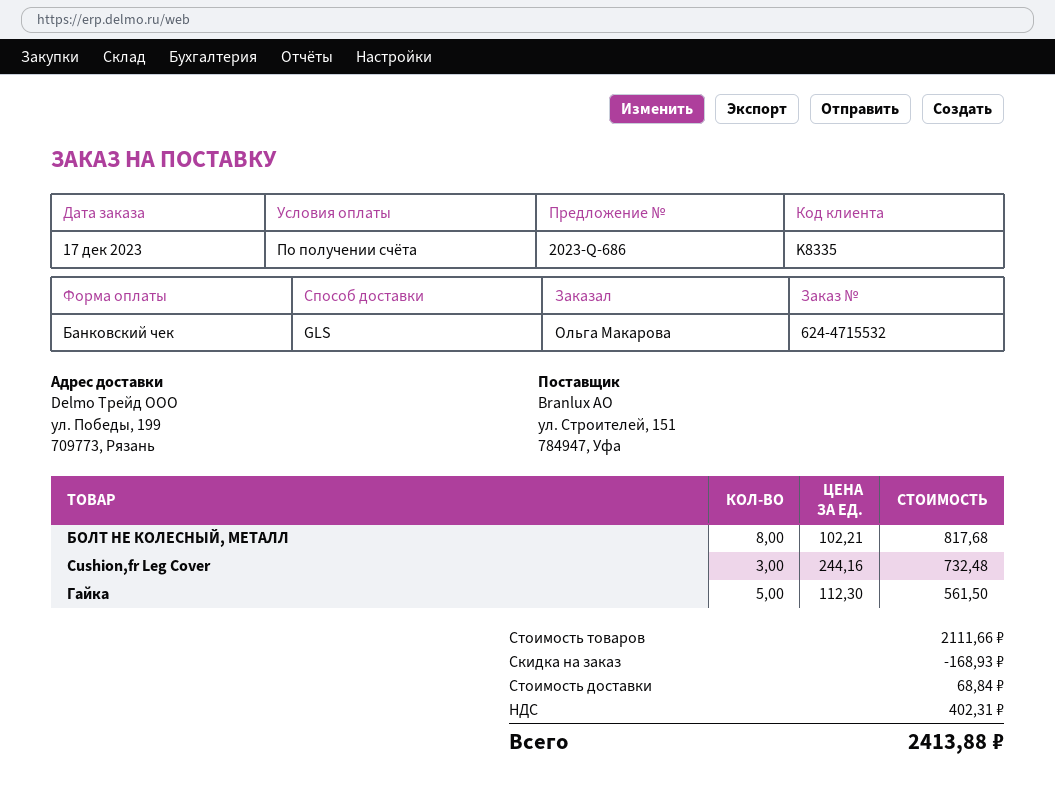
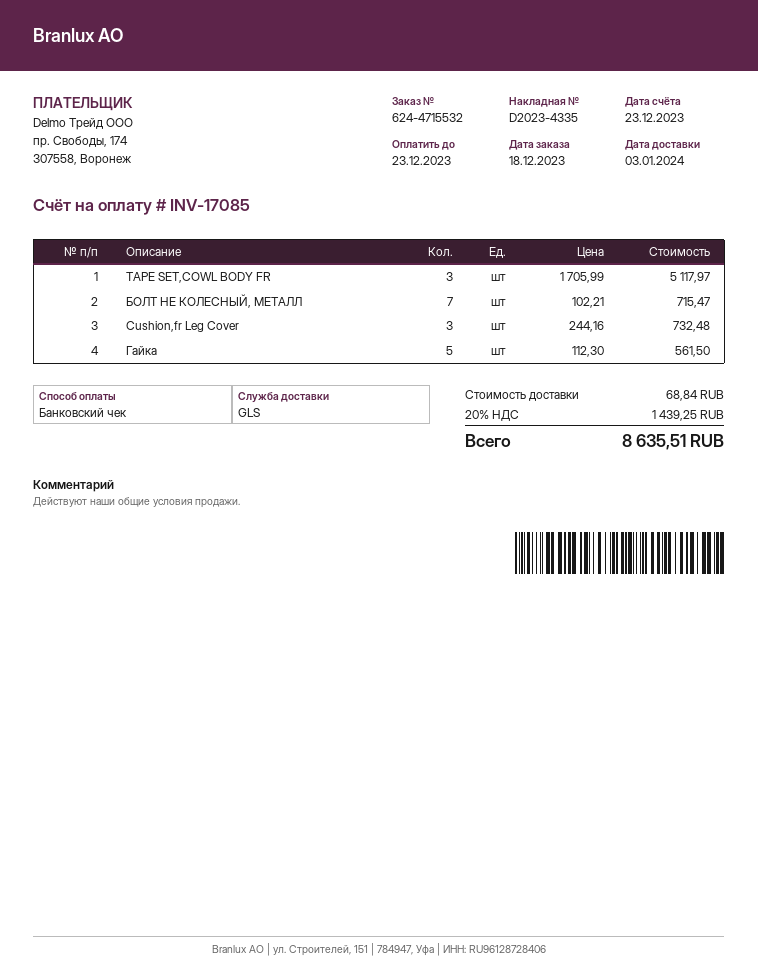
order date: 2023-12-17 -> 2023-12-18
БОЛТ НЕ КОЛЕСНЫЙ, МЕТАЛЛ: 8 x 102.21 = 817.68 -> 7 x 102.21 = 715.47
TAPE SET,COWL BODY FR: none -> 3 x 1705.99 = 5117.97
discount: 168.93 -> none
tax: 402.31 -> 1439.25
total: 2413.88 -> 8635.51

